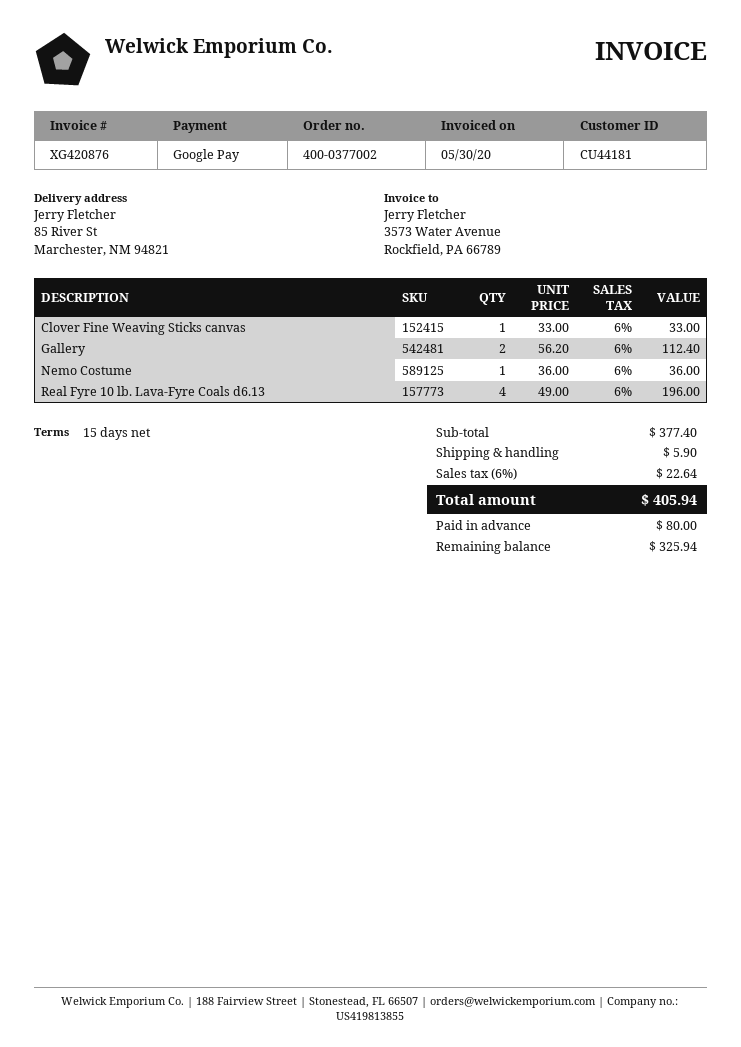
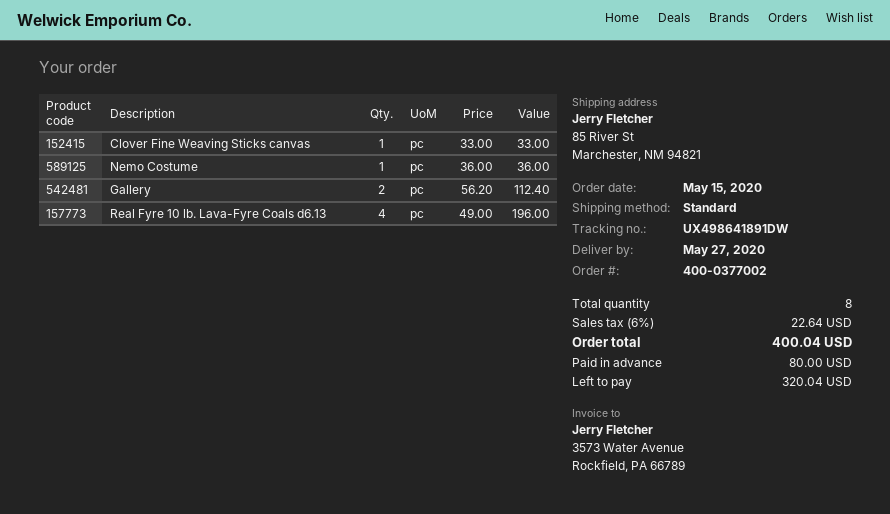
shipping: 5.90 -> none
total: 405.94 -> 400.04
balance: 325.94 -> 320.04

